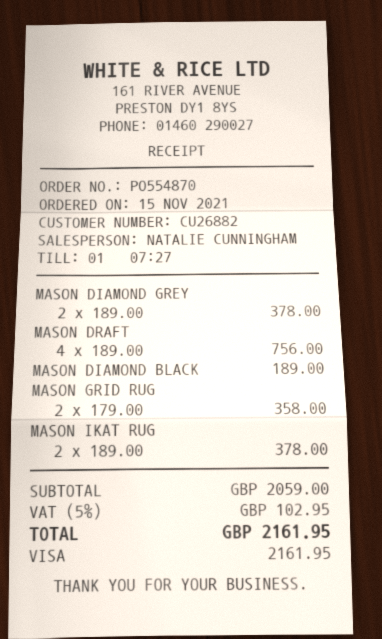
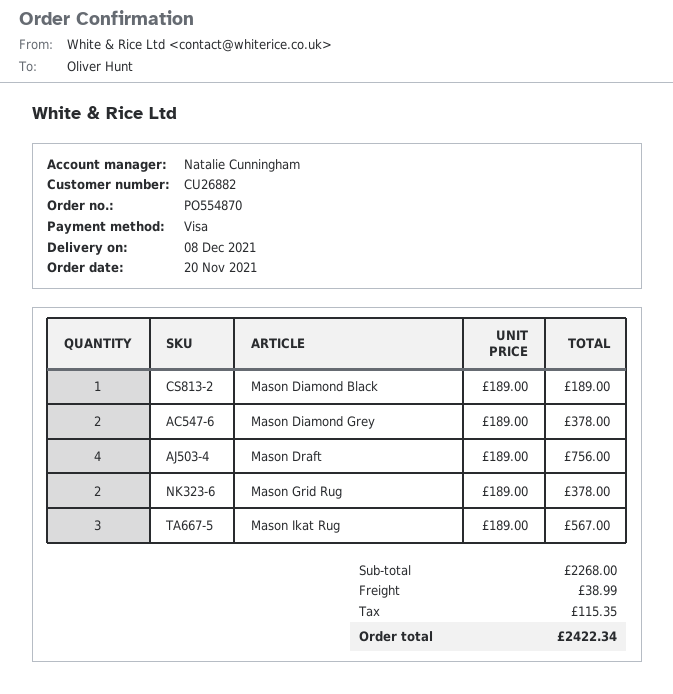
order date: 2021-11-15 -> 2021-11-20
MASON GRID RUG: 2 x 179.00 = 358.00 -> 2 x 189.00 = 378.00
MASON IKAT RUG: 2 x 189.00 = 378.00 -> 3 x 189.00 = 567.00
subtotal: 2059.00 -> 2268.00
shipping: none -> 38.99
tax: 102.95 -> 115.35
total: 2161.95 -> 2422.34

